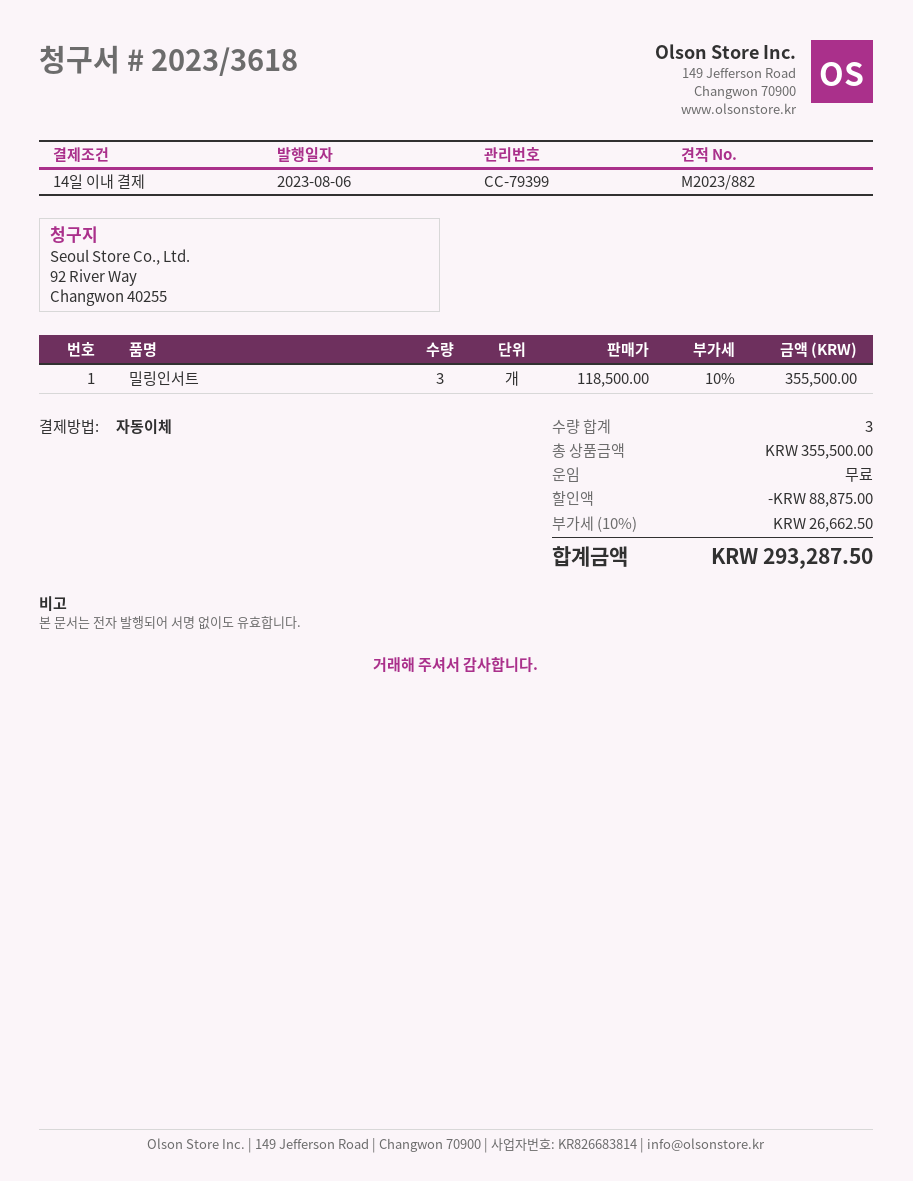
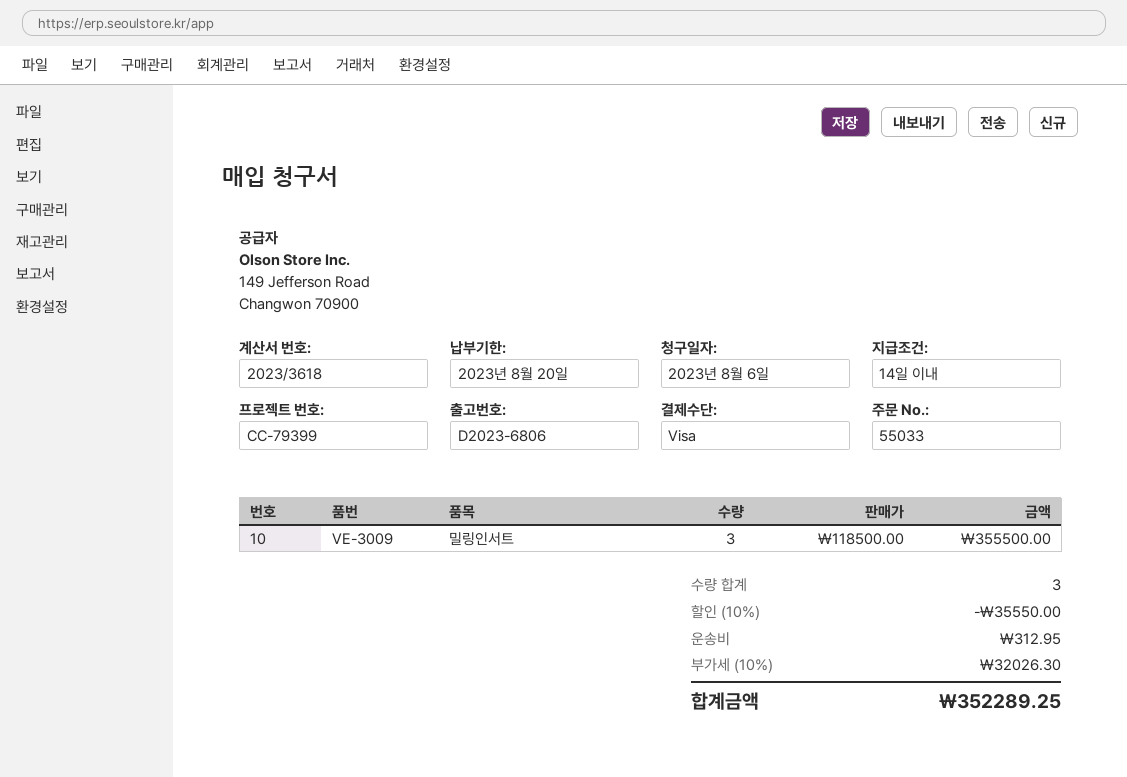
payment method: direct debit -> Visa
discount: 88875.00 -> 35550.00
shipping: 0.00 -> 312.95
tax: 10% = 26662.50 -> 10% = 32026.30
total: 293287.50 -> 352289.25

